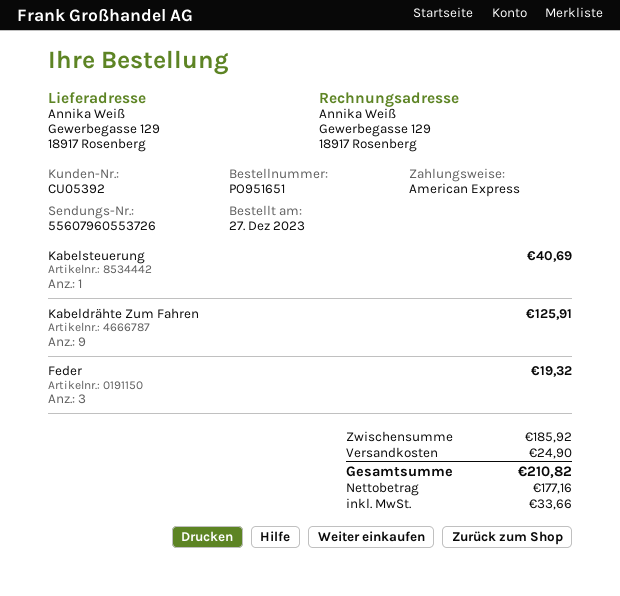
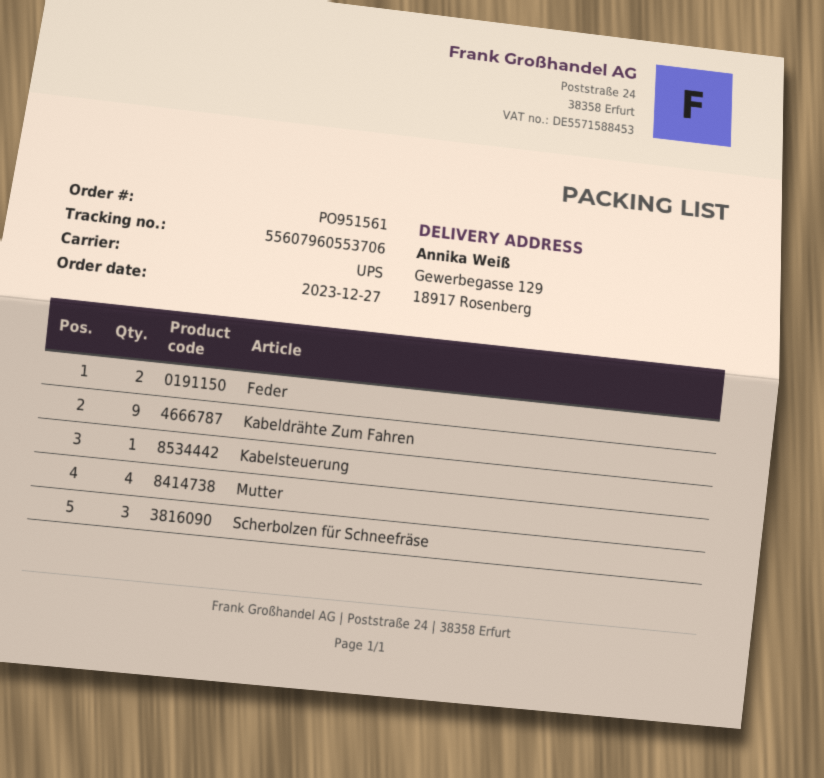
order number: PO951651 -> PO951561
tracking number: 55607960553726 -> 55607960553706
Feder: 3 -> 2
Mutter: none -> 4
Scherbolzen für Schneefräse: none -> 3

